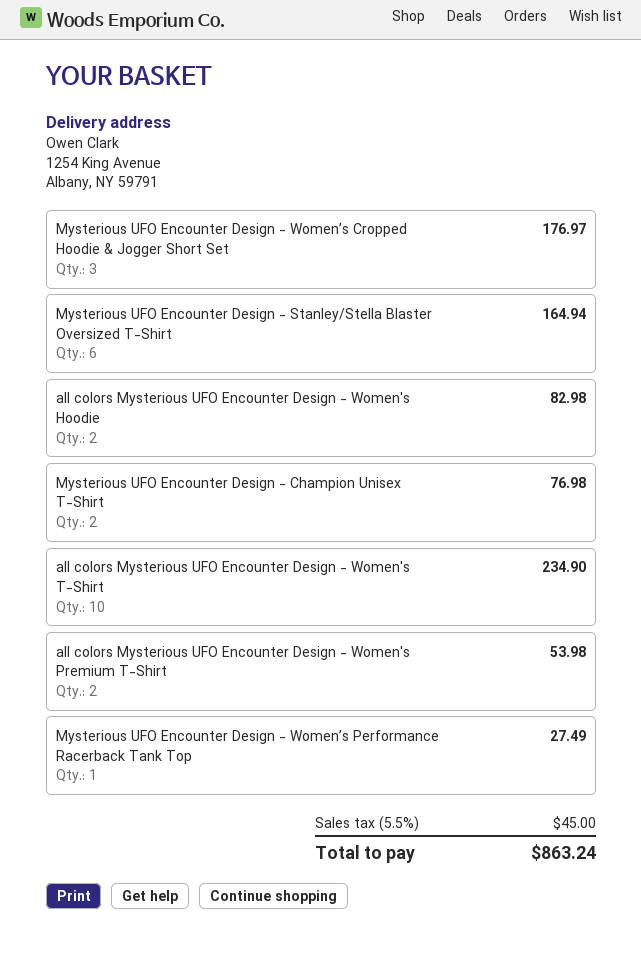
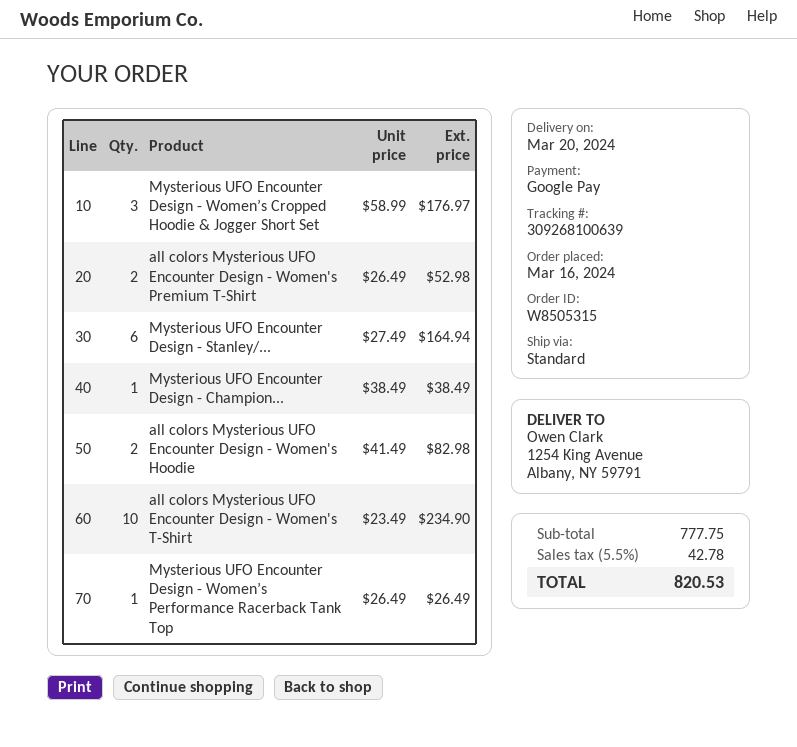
Mysterious UFO Encounter Design - Champion Unisex T-Shirt: 2 for 76.98 -> 1 for 38.49
all colors Mysterious UFO Encounter Design - Women's Premium T-Shirt: 2 for 53.98 -> 2 for 52.98
Mysterious UFO Encounter Design - Women’s Performance Racerback Tank Top: 1 for 27.49 -> 1 for 26.49
tax: 5.5% = 45.00 -> 5.5% = 42.78
total: 863.24 -> 820.53

